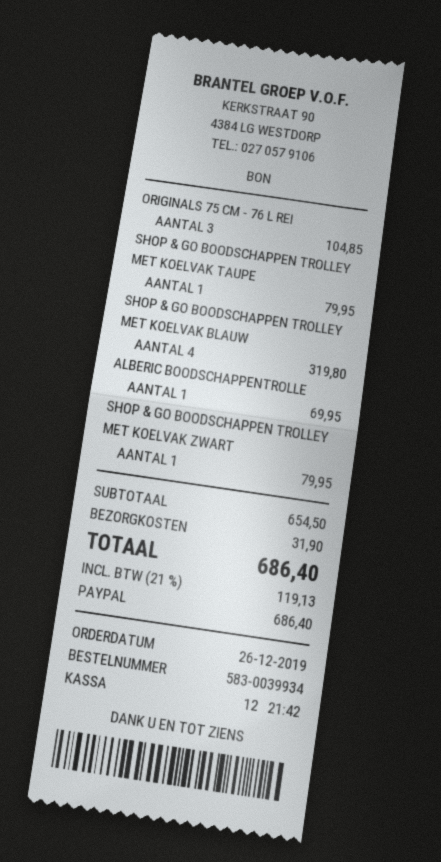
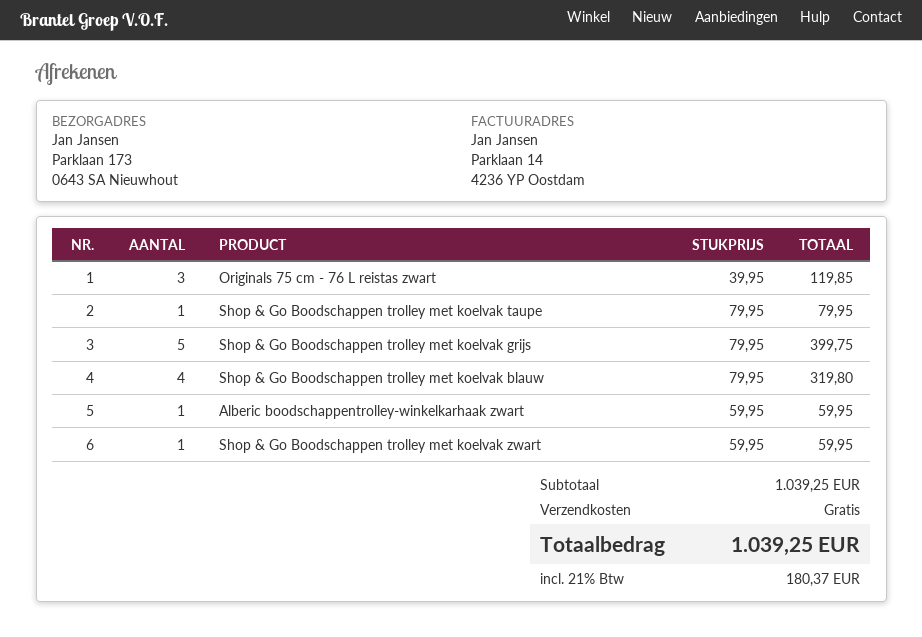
ORIGINALS 75 CM - 76 L REI: 3 for 104.85 -> 3 for 119.85
ALBERIC BOODSCHAPPENTROLLE: 1 for 69.95 -> 1 for 59.95
SHOP & GO BOODSCHAPPEN TROLLEY MET KOELVAK ZWART: 1 for 79.95 -> 1 for 59.95
Shop & Go Boodschappen trolley met koelvak grijs: none -> 5 for 399.75
subtotal: 654.50 -> 1039.25
shipping: 31.90 -> 0.00
tax: 21% = 119.13 -> 21% = 180.37
total: 686.40 -> 1039.25

